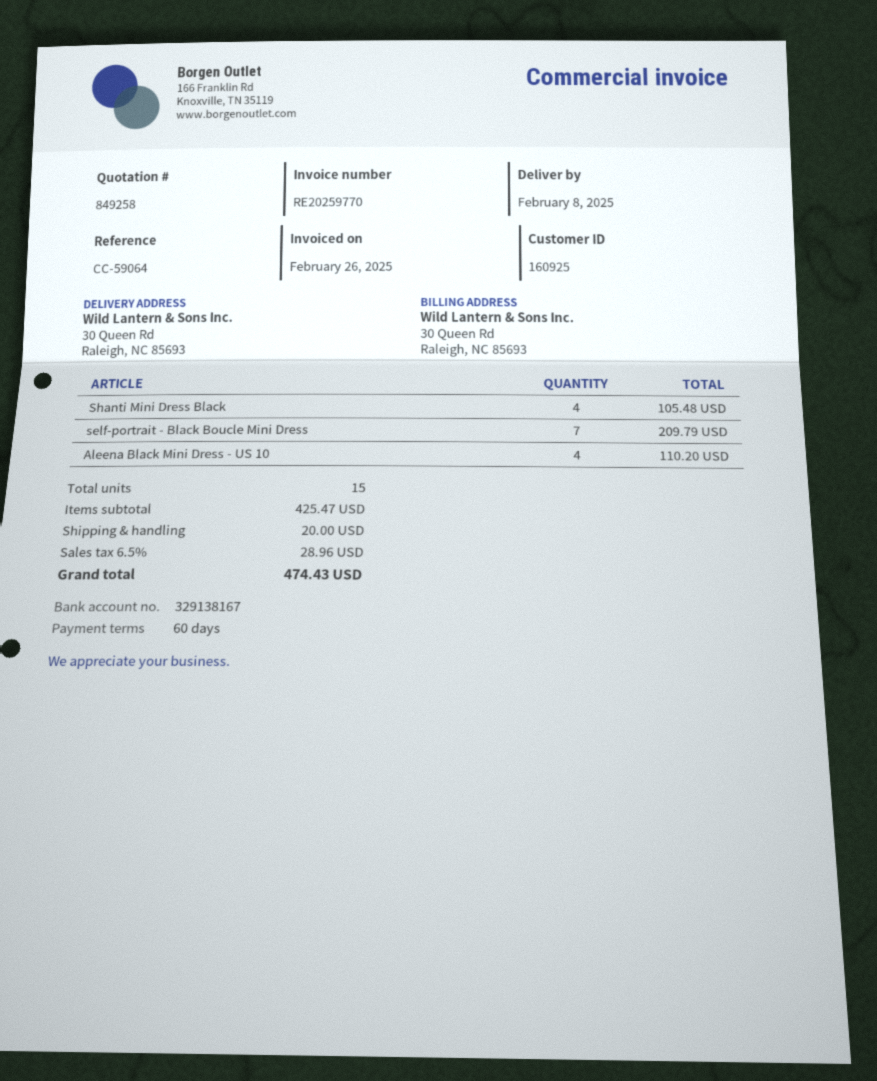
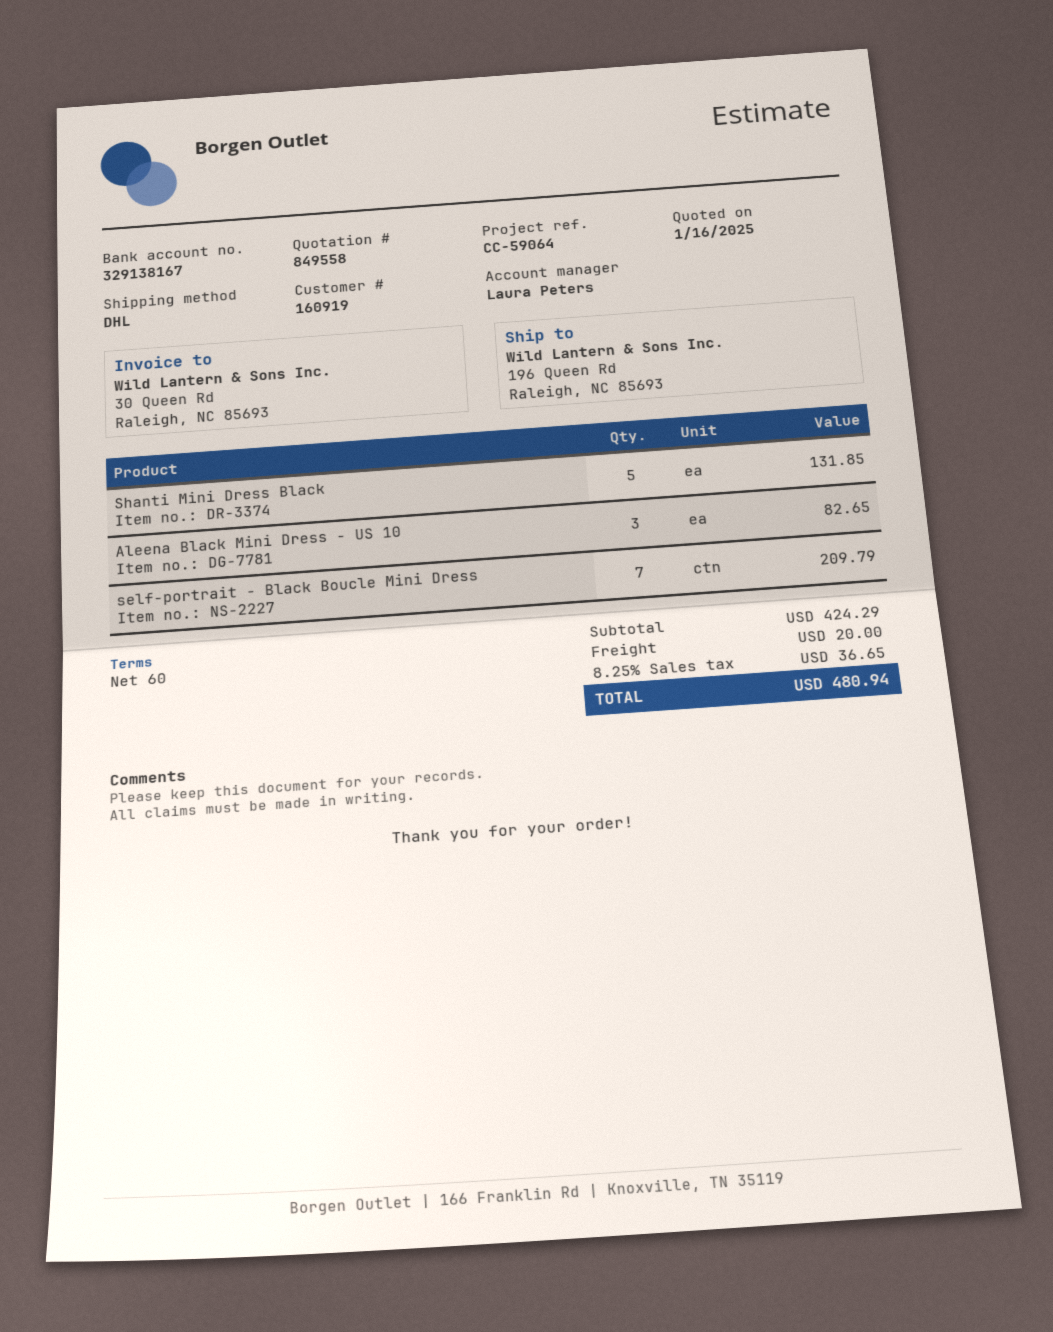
quote number: 849258 -> 849558
customer number: 160925 -> 160919
ship to: 30 Queen Rd, Raleigh, NC 85693 -> 196 Queen Rd, Raleigh, NC 85693
Shanti Mini Dress Black: 4 for 105.48 -> 5 for 131.85
Aleena Black Mini Dress - US 10: 4 for 110.20 -> 3 for 82.65
subtotal: 425.47 -> 424.29
tax: 6.5% = 28.96 -> 8.25% = 36.65
total: 474.43 -> 480.94

